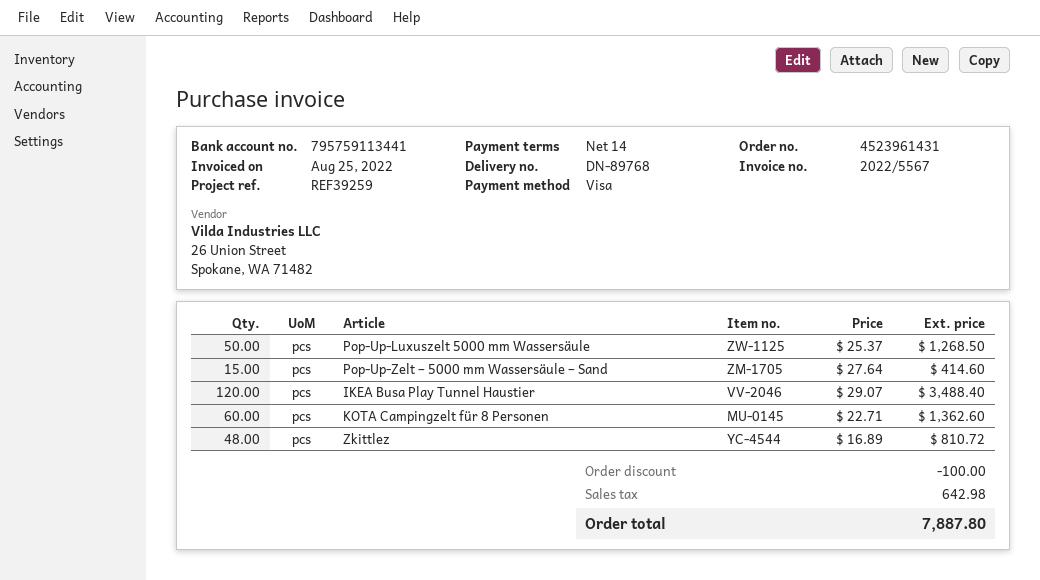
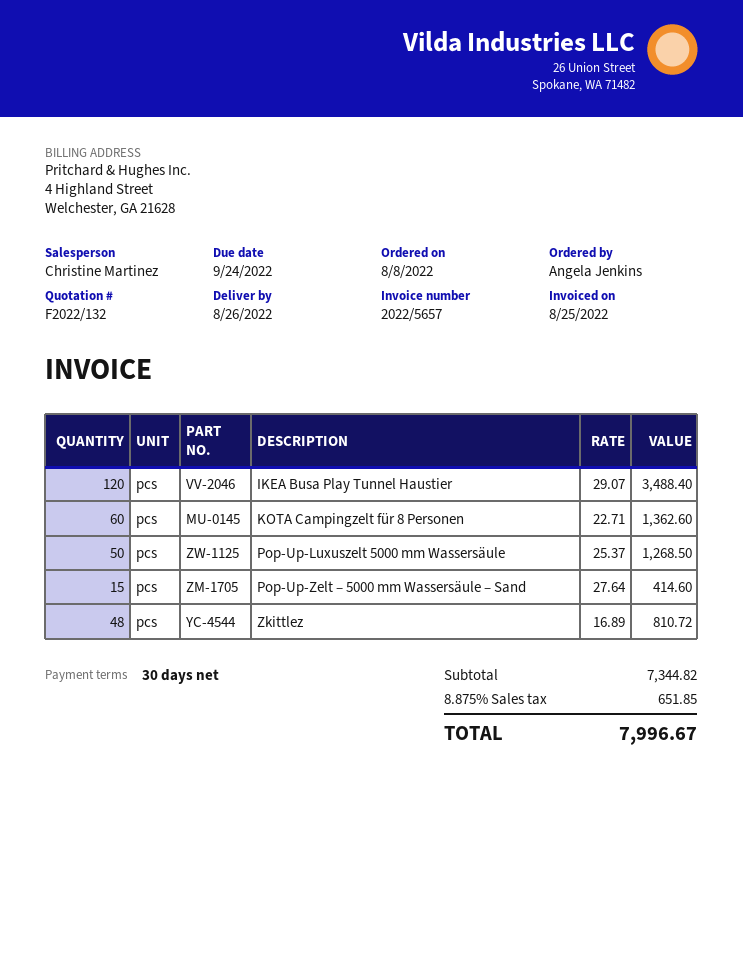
invoice number: 2022/5567 -> 2022/5657
payment terms: 14 days -> 30 days
discount: 100.00 -> none
tax: 642.98 -> 651.85
total: 7887.80 -> 7996.67

